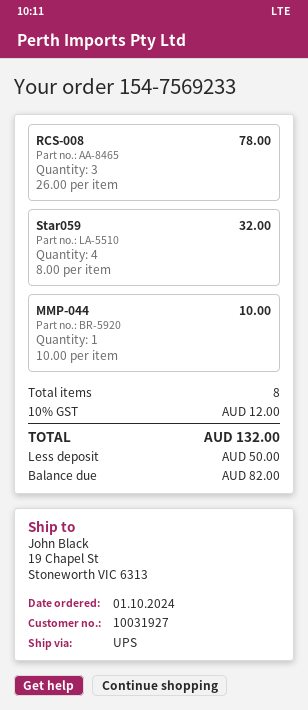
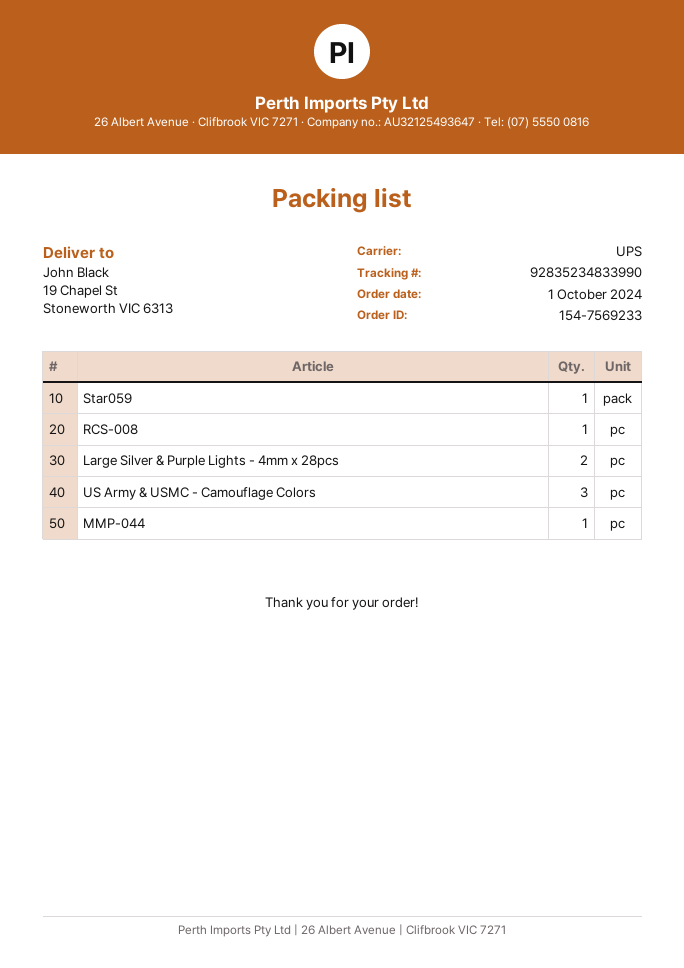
RCS-008: 3 -> 1
Star059: 4 -> 1
Large Silver & Purple Lights - 4mm x 28pcs: none -> 2
US Army & USMC - Camouflage Colors: none -> 3

